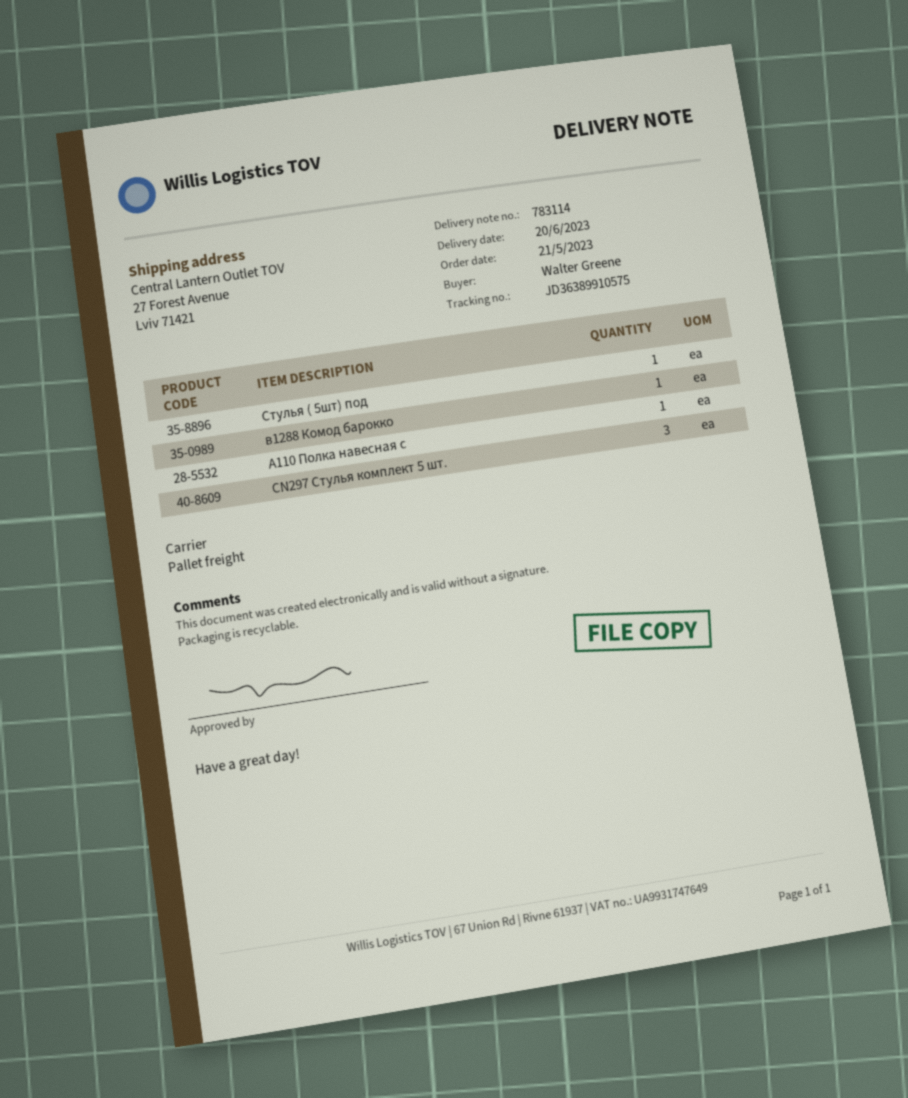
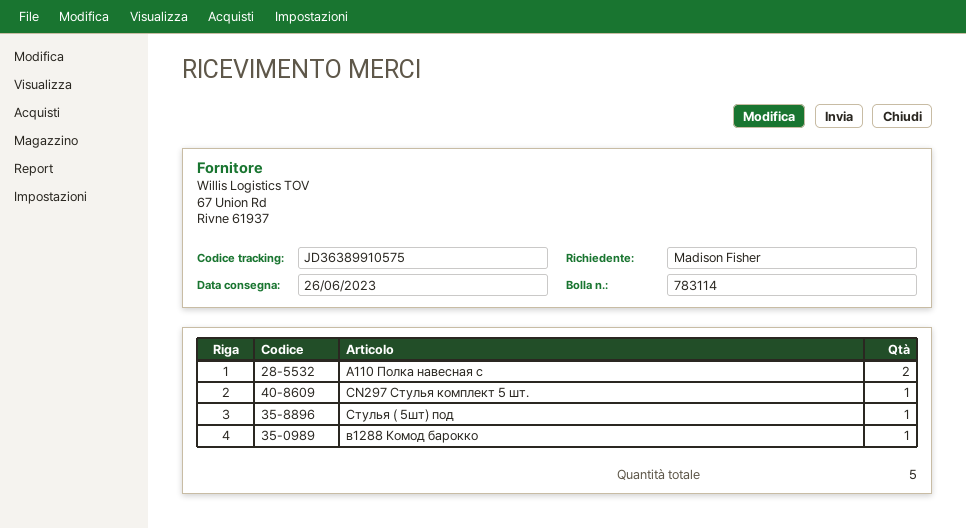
delivery date: 2023-06-20 -> 2023-06-26
ordered by: Walter Greene -> Madison Fisher
А110 Полка навесная с: 1 -> 2
CN297 Стулья комплект 5 шт.: 3 -> 1

